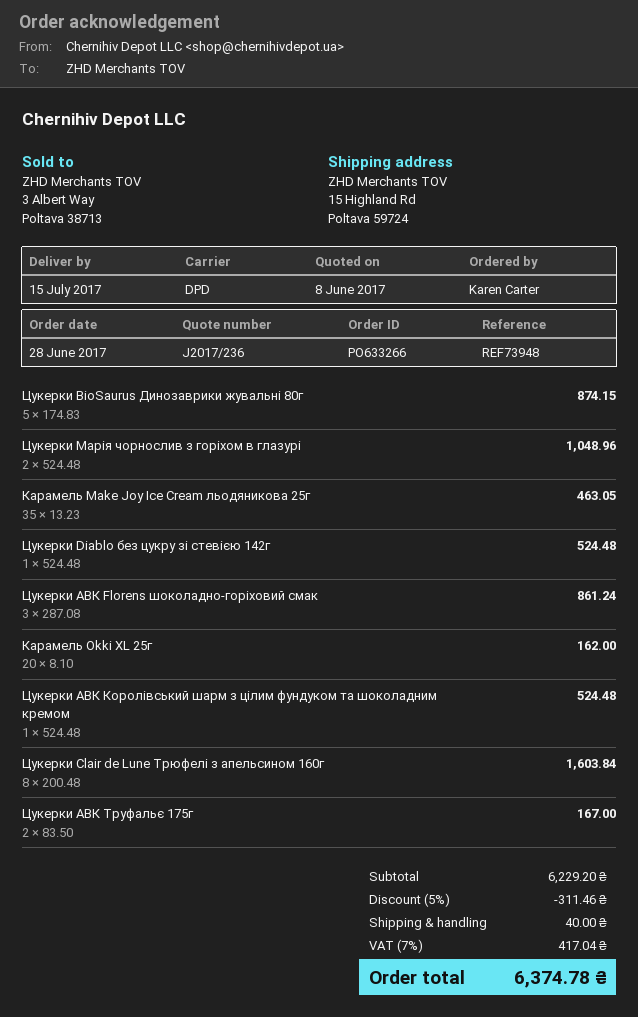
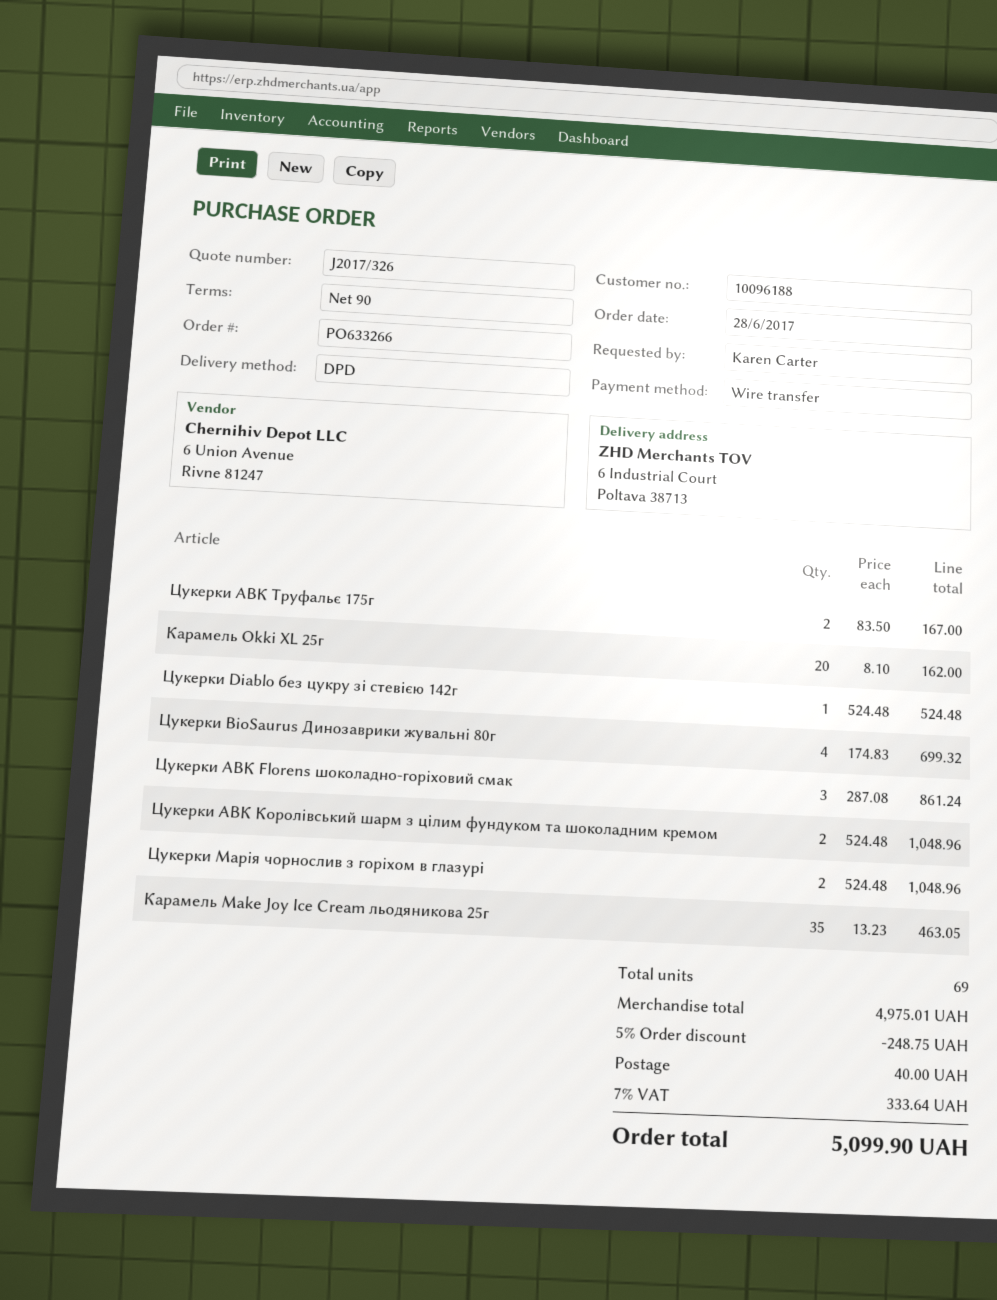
quote number: J2017/236 -> J2017/326
ship to: 15 Highland Rd, Poltava 59724 -> 6 Industrial Court, Poltava 38713
Цукерки BioSaurus Динозаврики жувальні 80г: 5 x 174.83 = 874.15 -> 4 x 174.83 = 699.32
Цукерки АВК Королівський шарм з цілим фундуком та шоколадним кремом: 1 x 524.48 = 524.48 -> 2 x 524.48 = 1048.96
Цукерки Clair de Lune Трюфелі з апельсином 160г: 8 x 200.48 = 1603.84 -> none
subtotal: 6229.20 -> 4975.01
discount: 5% = 311.46 -> 5% = 248.75
tax: 7% = 417.04 -> 7% = 333.64
total: 6374.78 -> 5099.90

